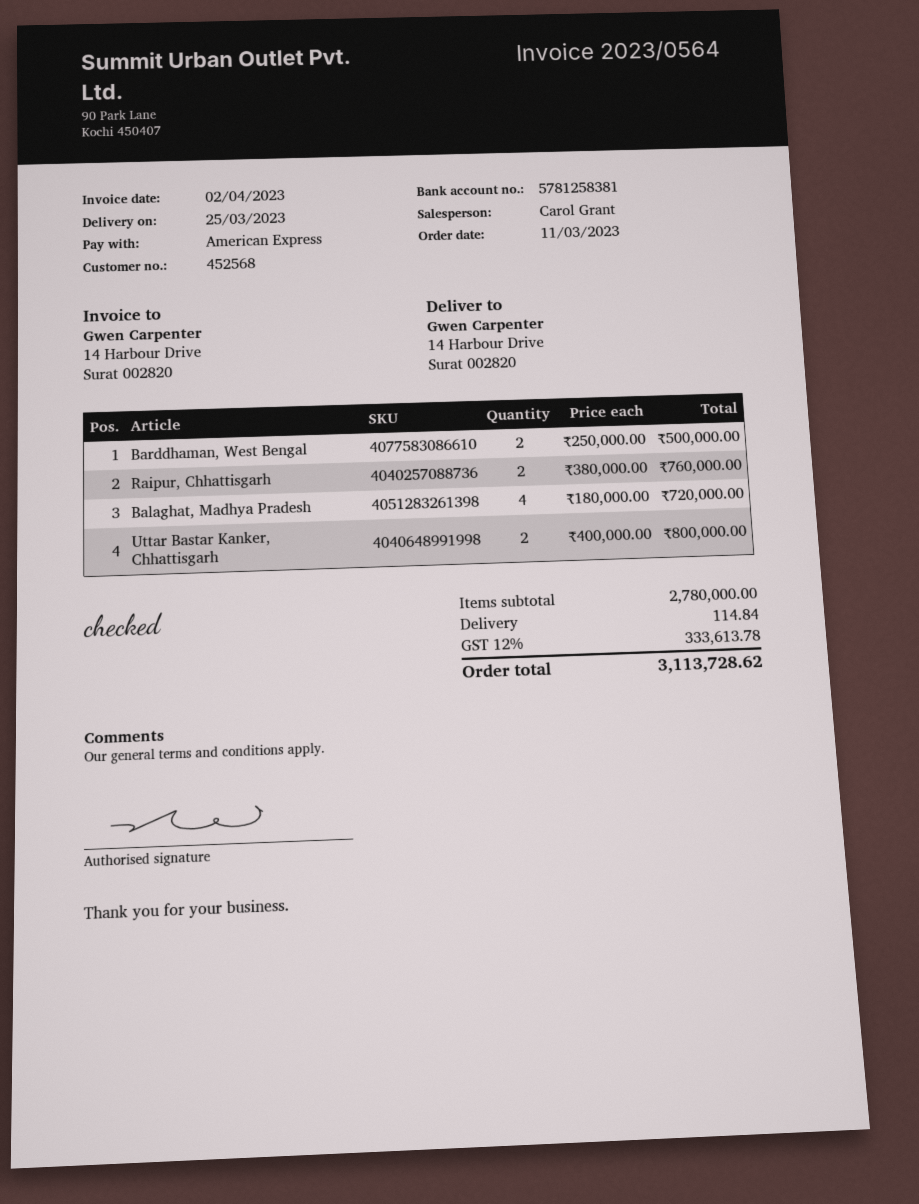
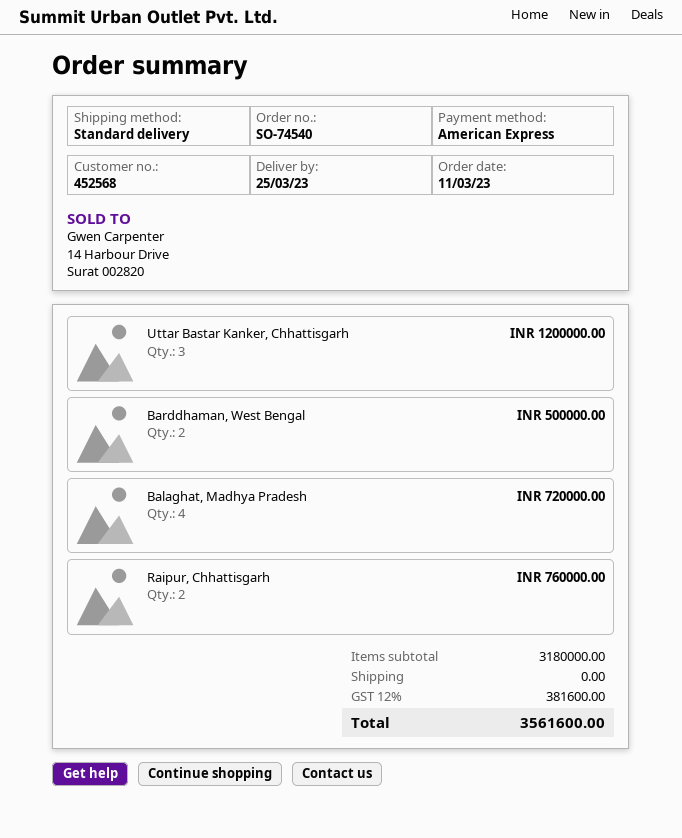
Uttar Bastar Kanker, Chhattisgarh: 2 for 800000.00 -> 3 for 1200000.00
subtotal: 2780000.00 -> 3180000.00
shipping: 114.84 -> 0.00
tax: 12% = 333613.78 -> 12% = 381600.00
total: 3113728.62 -> 3561600.00

